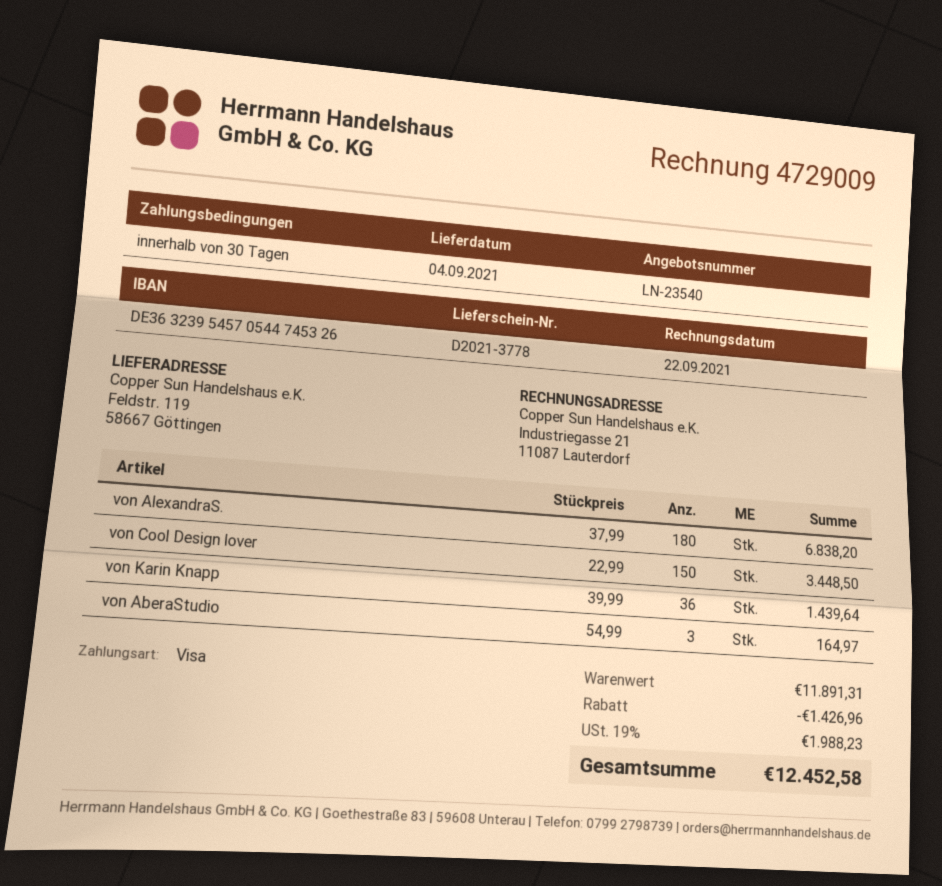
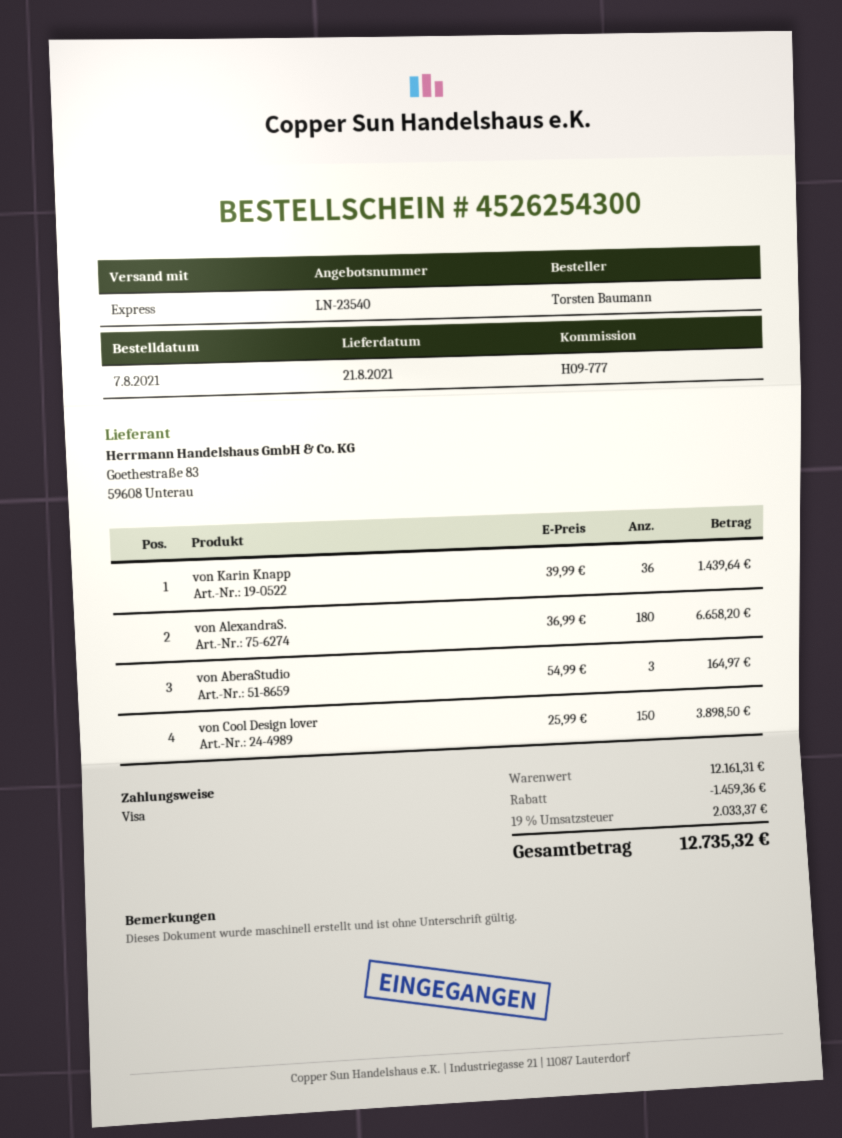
delivery date: 2021-09-04 -> 2021-08-21
von AlexandraS.: 180 x 37.99 = 6838.20 -> 180 x 36.99 = 6658.20
von Cool Design lover: 150 x 22.99 = 3448.50 -> 150 x 25.99 = 3898.50
subtotal: 11891.31 -> 12161.31
discount: 1426.96 -> 1459.36
tax: 19% = 1988.23 -> 19% = 2033.37
total: 12452.58 -> 12735.32

